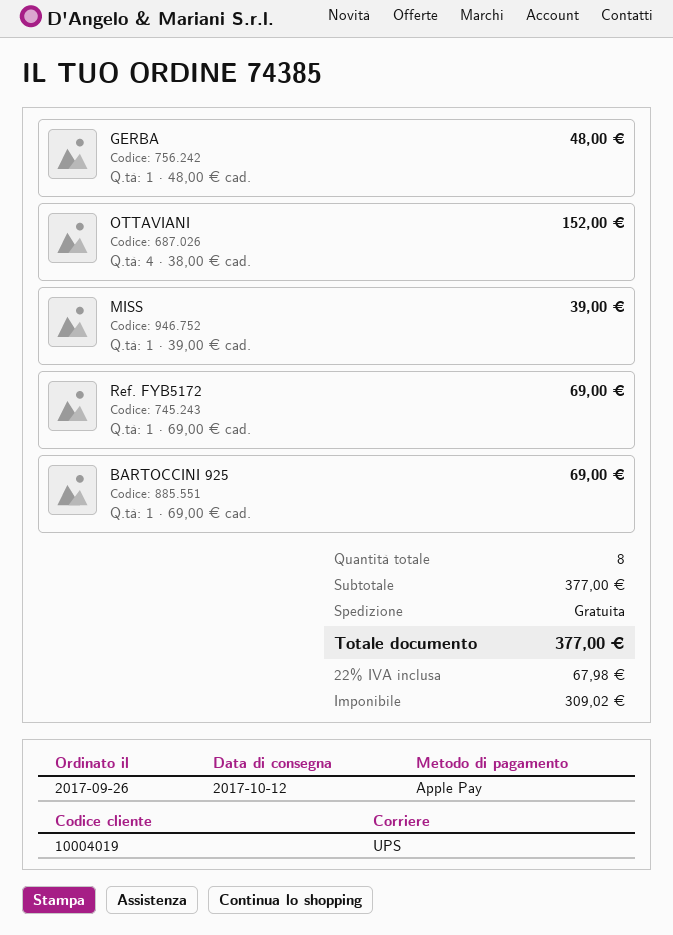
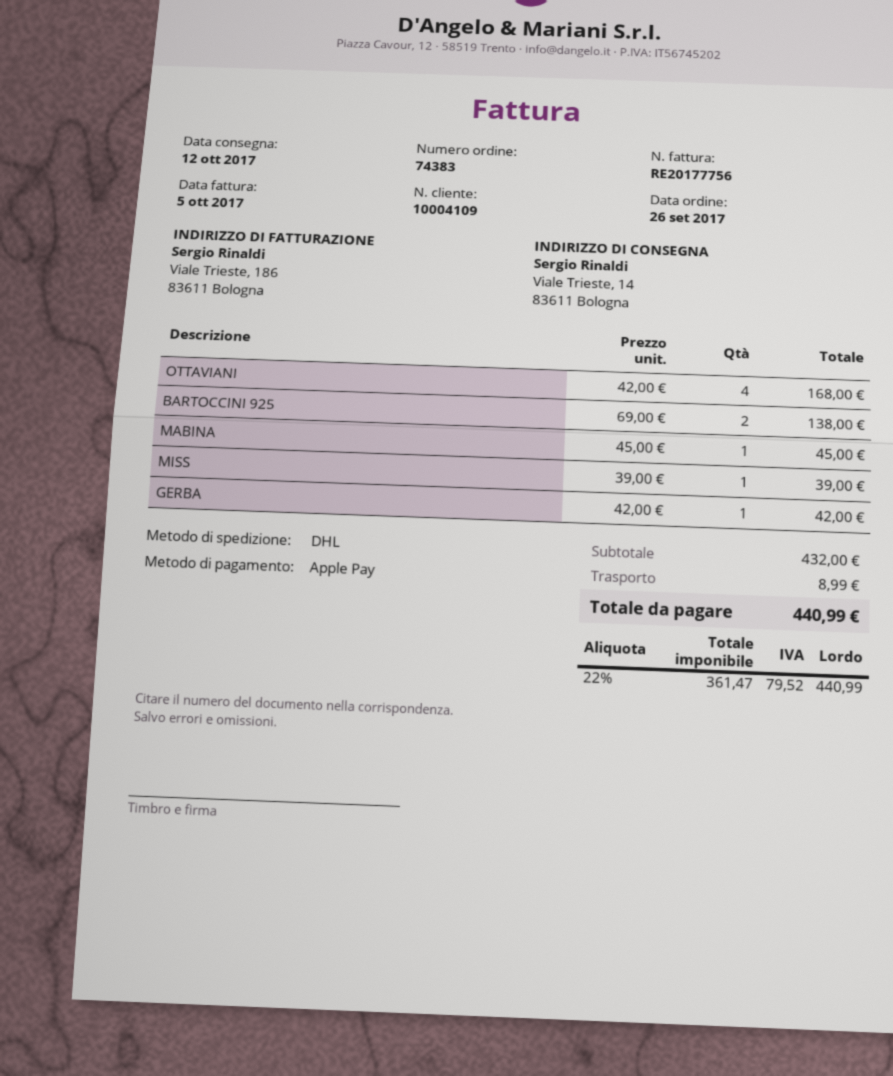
order number: 74385 -> 74383
customer number: 10004019 -> 10004109
shipping method: UPS -> DHL
GERBA: 1 x 48.00 = 48.00 -> 1 x 42.00 = 42.00
OTTAVIANI: 4 x 38.00 = 152.00 -> 4 x 42.00 = 168.00
Ref. FYB5172: 1 x 69.00 = 69.00 -> none
BARTOCCINI 925: 1 x 69.00 = 69.00 -> 2 x 69.00 = 138.00
MABINA: none -> 1 x 45.00 = 45.00
subtotal: 377.00 -> 432.00
shipping: 0.00 -> 8.99
net: 309.02 -> 361.47
tax: 22% = 67.98 -> 22% = 79.52
total: 377.00 -> 440.99

